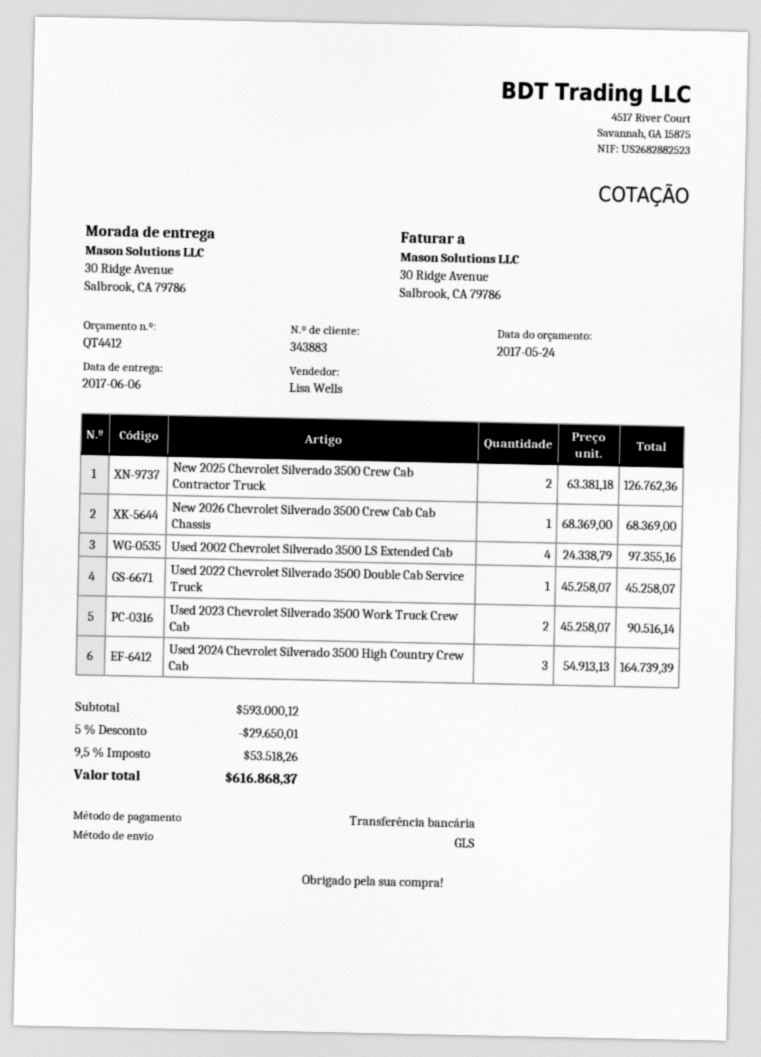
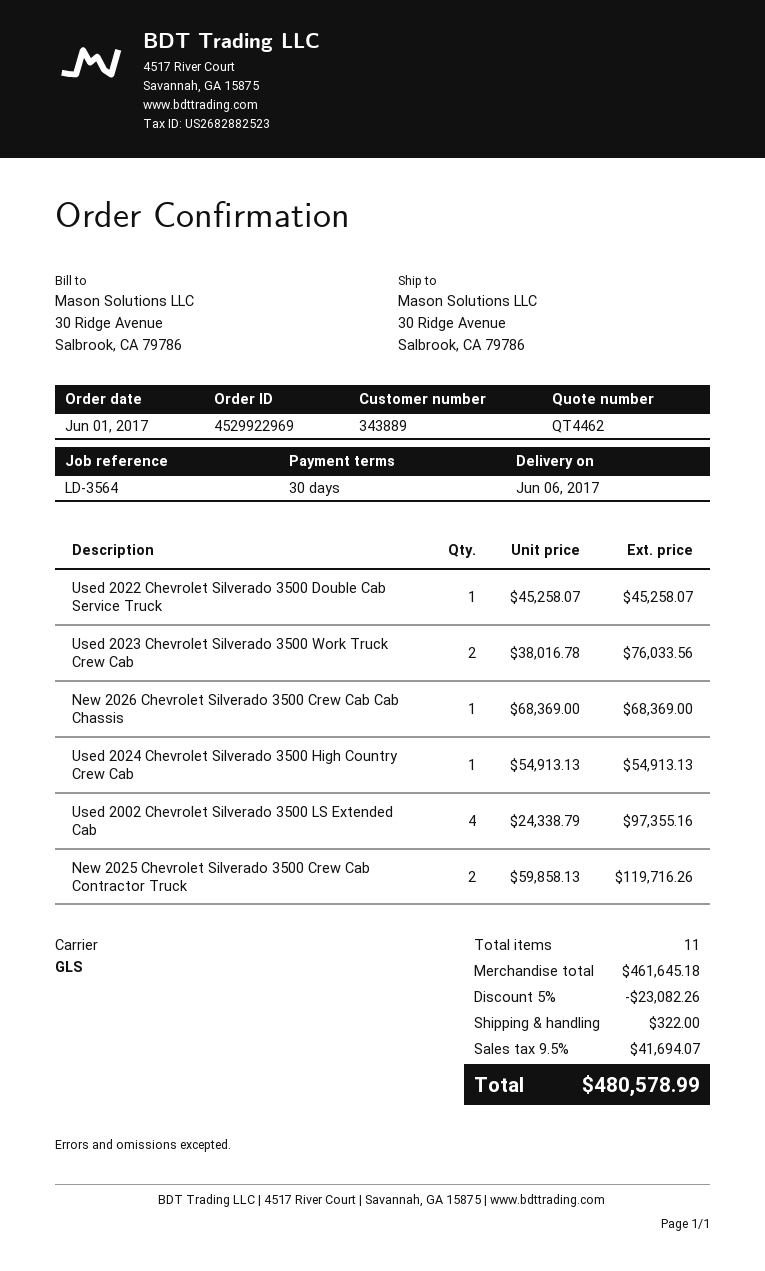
quote number: QT4412 -> QT4462
customer number: 343883 -> 343889
New 2025 Chevrolet Silverado 3500 Crew Cab Contractor Truck: 2 x 63381.18 = 126762.36 -> 2 x 59858.13 = 119716.26
Used 2023 Chevrolet Silverado 3500 Work Truck Crew Cab: 2 x 45258.07 = 90516.14 -> 2 x 38016.78 = 76033.56
Used 2024 Chevrolet Silverado 3500 High Country Crew Cab: 3 x 54913.13 = 164739.39 -> 1 x 54913.13 = 54913.13
subtotal: 593000.12 -> 461645.18
discount: 5% = 29650.01 -> 5% = 23082.26
shipping: none -> 322.00
tax: 9.5% = 53518.26 -> 9.5% = 41694.07
total: 616868.37 -> 480578.99

